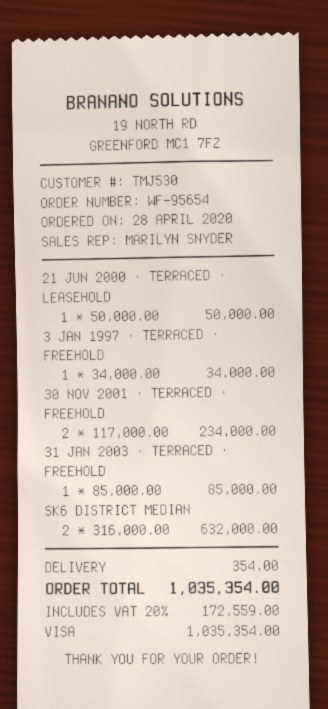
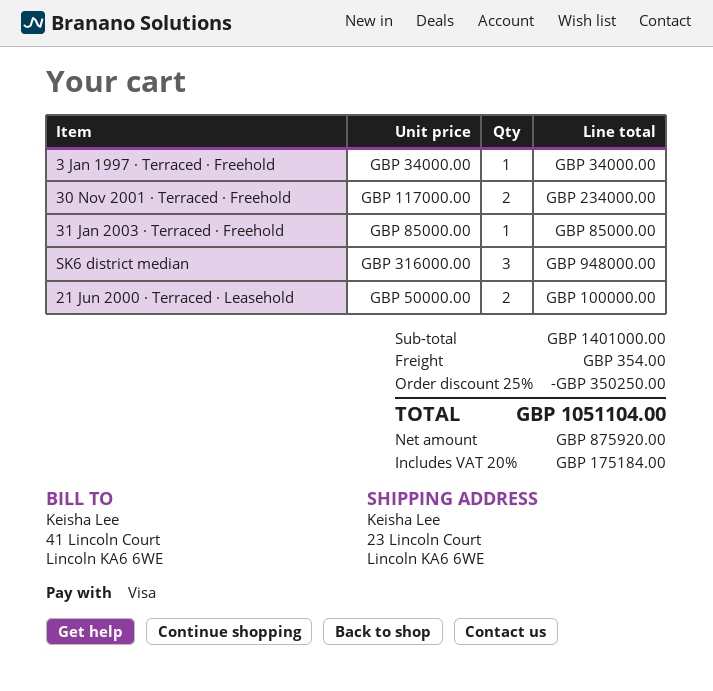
21 JUN 2000 · TERRACED · LEASEHOLD: 1 x 50000.00 = 50000.00 -> 2 x 50000.00 = 100000.00
SK6 DISTRICT MEDIAN: 2 x 316000.00 = 632000.00 -> 3 x 316000.00 = 948000.00
discount: none -> 25% = 350250.00
tax: 20% = 172559.00 -> 20% = 175184.00
total: 1035354.00 -> 1051104.00

